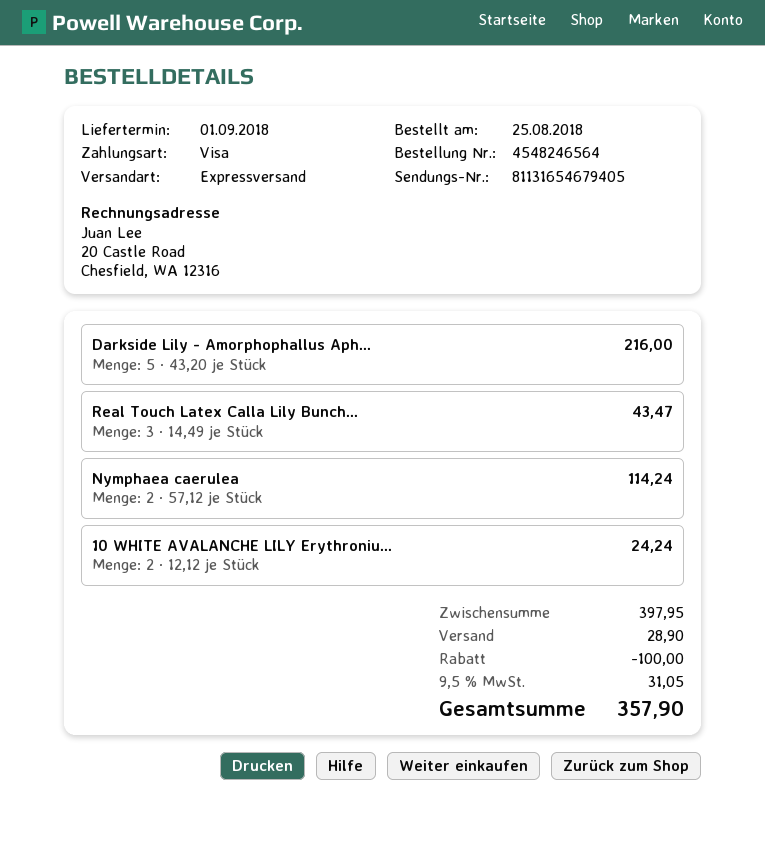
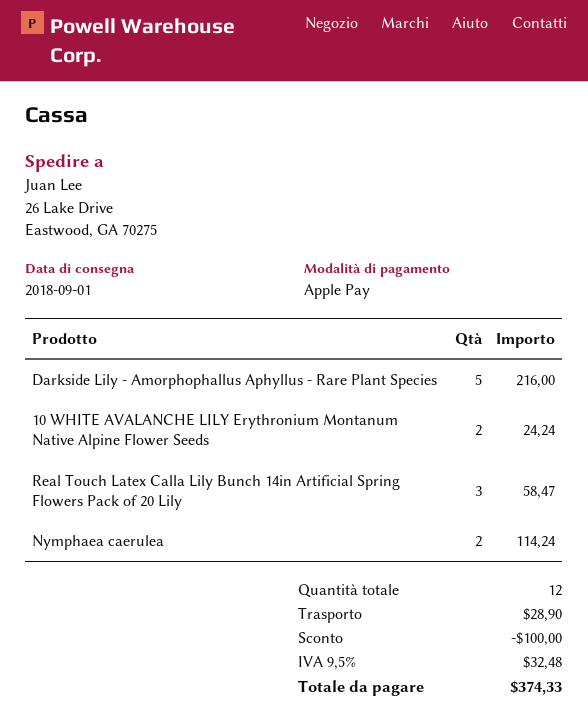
payment method: Visa -> Apple Pay
Real Touch Latex Calla Lily Bunch...: 3 for 43.47 -> 3 for 58.47
tax: 9.5% = 31.05 -> 9.5% = 32.48
total: 357.90 -> 374.33

